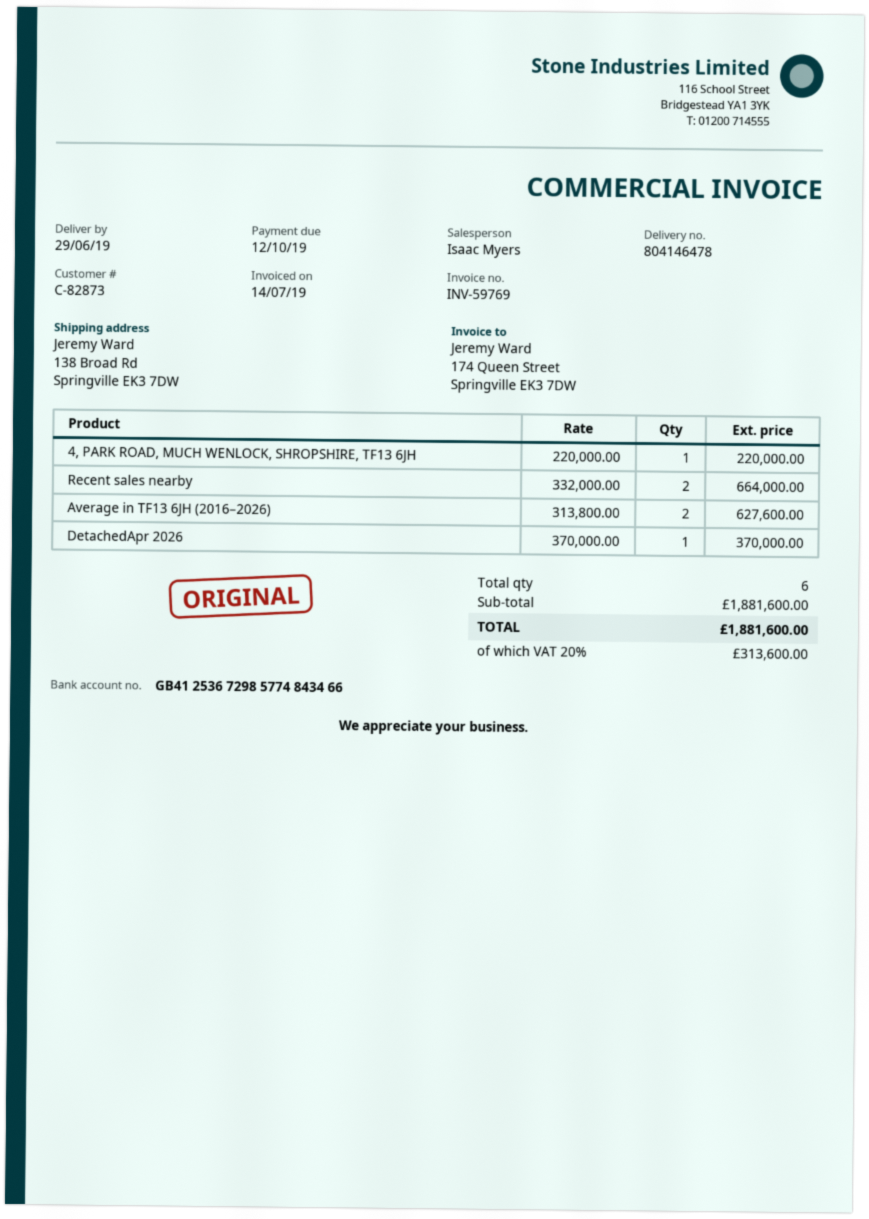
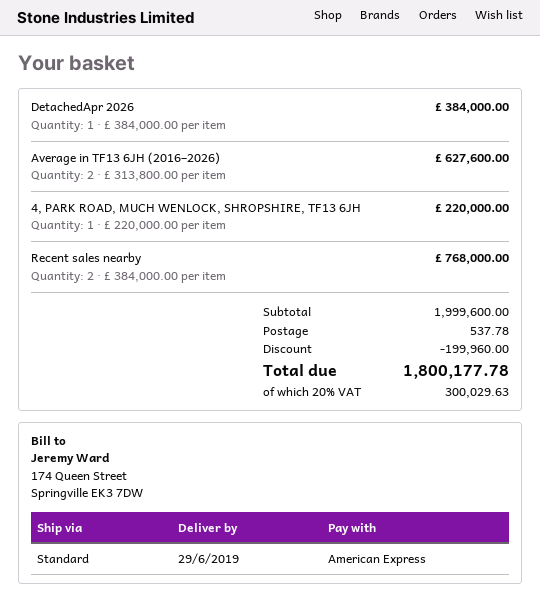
Recent sales nearby: 2 x 332000.00 = 664000.00 -> 2 x 384000.00 = 768000.00
DetachedApr 2026: 1 x 370000.00 = 370000.00 -> 1 x 384000.00 = 384000.00
subtotal: 1881600.00 -> 1999600.00
discount: none -> 199960.00
shipping: none -> 537.78
tax: 20% = 313600.00 -> 20% = 300029.63
total: 1881600.00 -> 1800177.78

